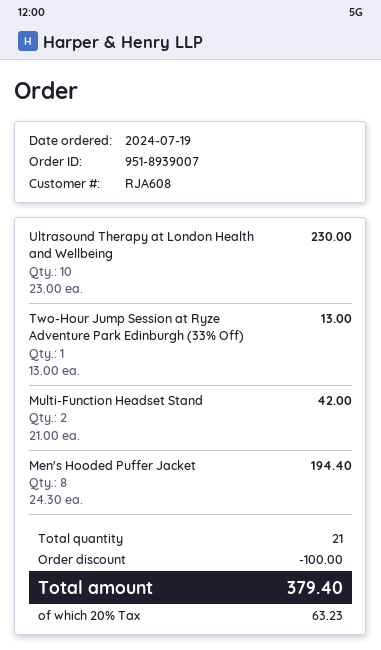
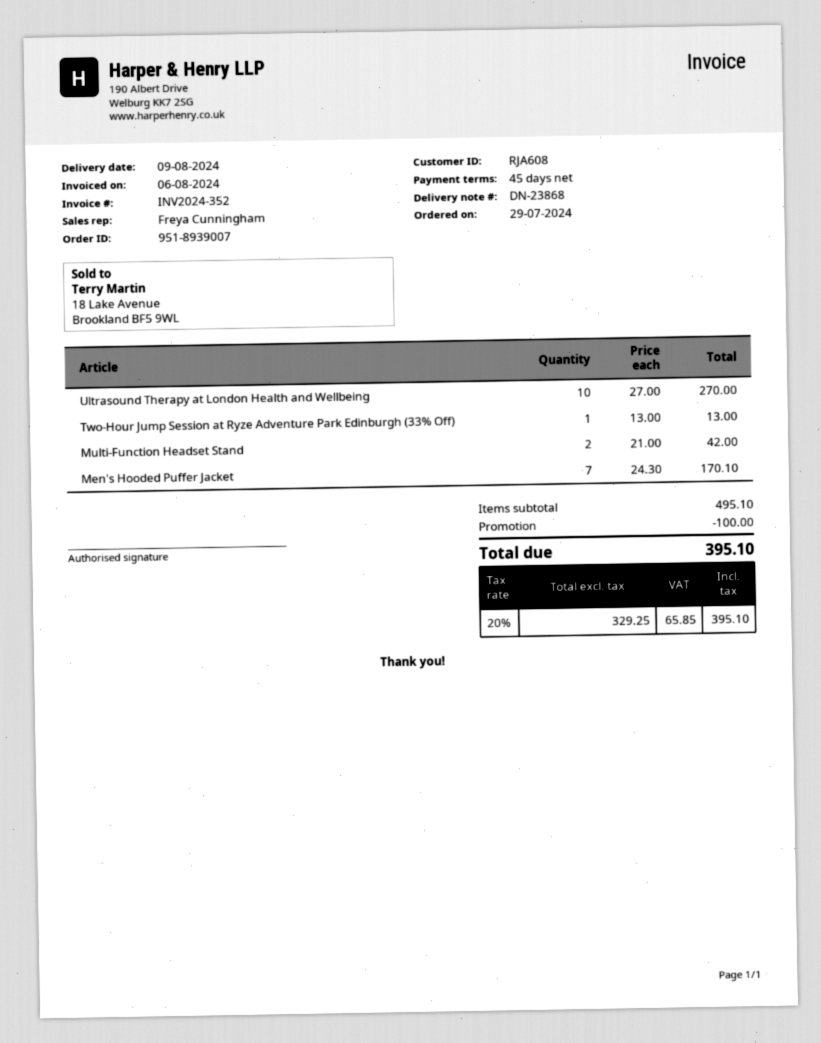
order date: 2024-07-19 -> 2024-07-29
Ultrasound Therapy at London Health and Wellbeing: 10 x 23.00 = 230.00 -> 10 x 27.00 = 270.00
Men's Hooded Puffer Jacket: 8 x 24.30 = 194.40 -> 7 x 24.30 = 170.10
tax: 20% = 63.23 -> 20% = 65.85
total: 379.40 -> 395.10

